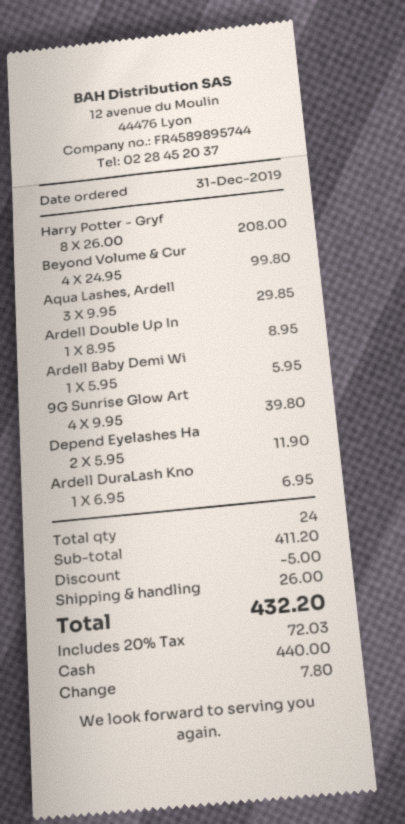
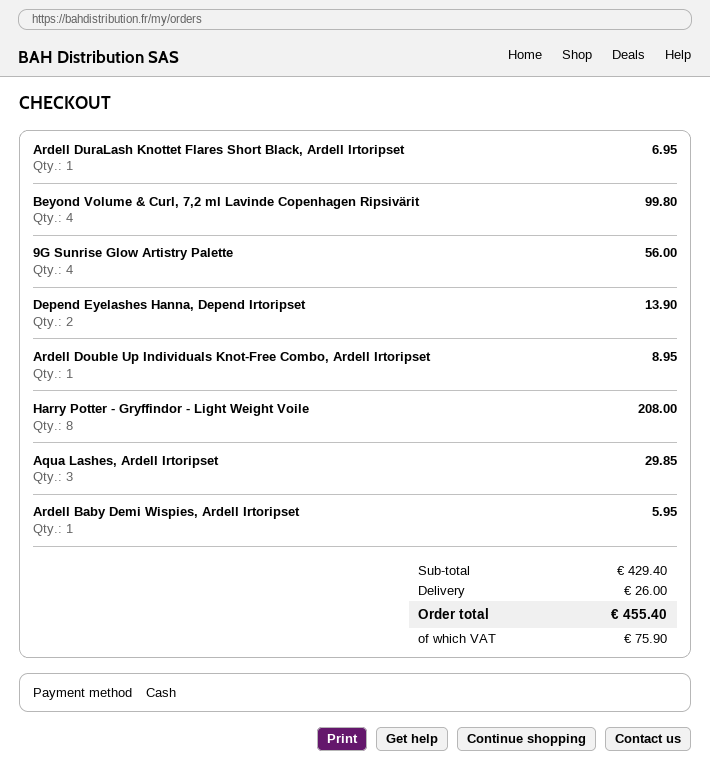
9G Sunrise Glow Art: 4 for 39.80 -> 4 for 56.00
Depend Eyelashes Ha: 2 for 11.90 -> 2 for 13.90
subtotal: 411.20 -> 429.40
discount: 5.00 -> none
tax: 72.03 -> 75.90
total: 432.20 -> 455.40

